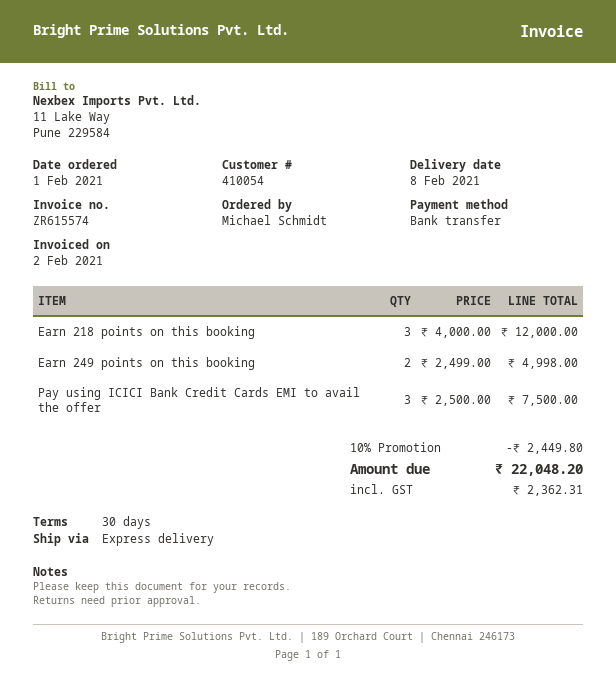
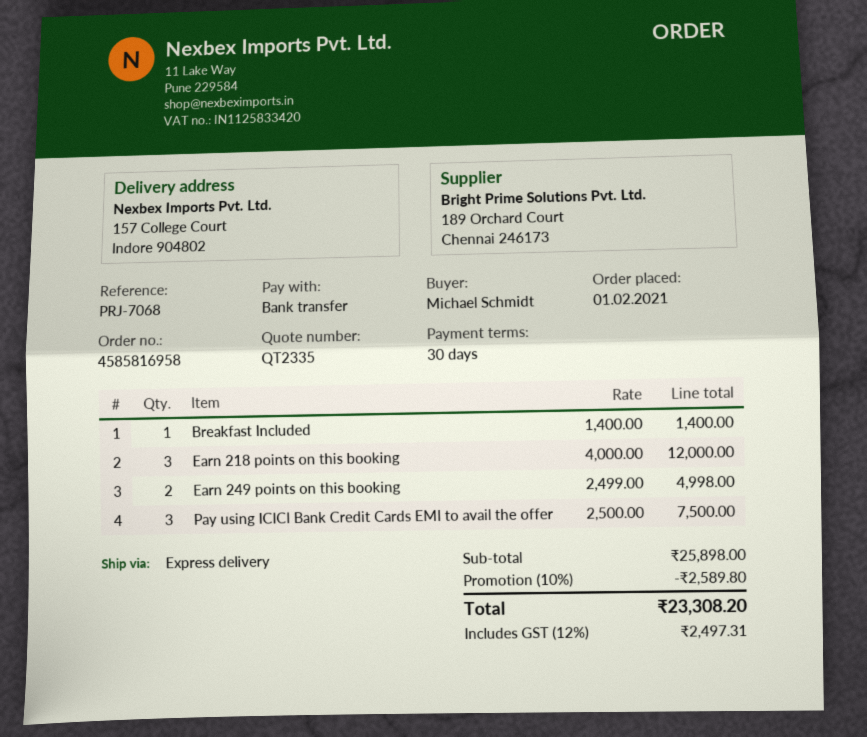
Breakfast Included: none -> 1 x 1400.00 = 1400.00
discount: 10% = 2449.80 -> 10% = 2589.80
tax: 2362.31 -> 2497.31
total: 22048.20 -> 23308.20

